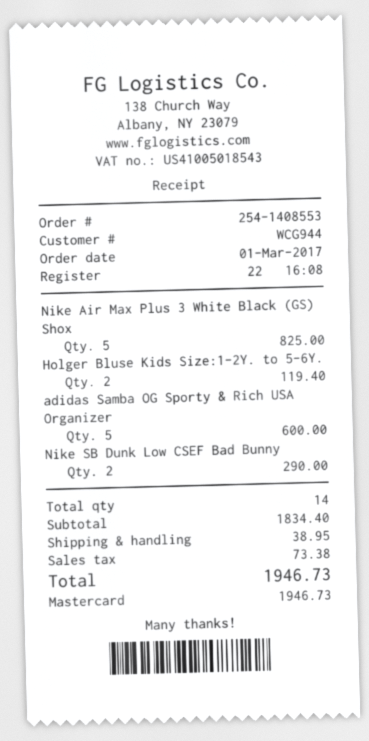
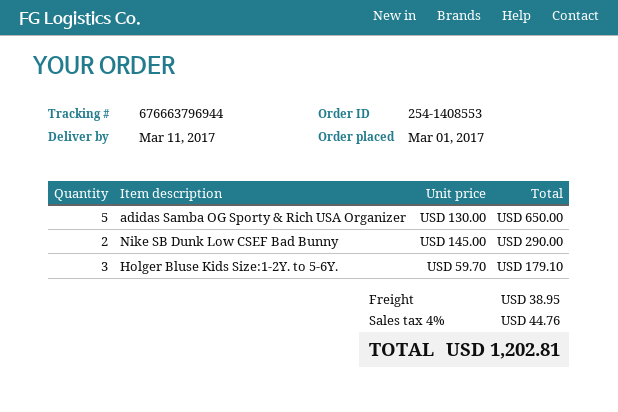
Nike Air Max Plus 3 White Black (GS) Shox: 5 for 825.00 -> none
Holger Bluse Kids Size:1-2Y. to 5-6Y.: 2 for 119.40 -> 3 for 179.10
adidas Samba OG Sporty & Rich USA Organizer: 5 for 600.00 -> 5 for 650.00
tax: 73.38 -> 44.76
total: 1946.73 -> 1202.81

